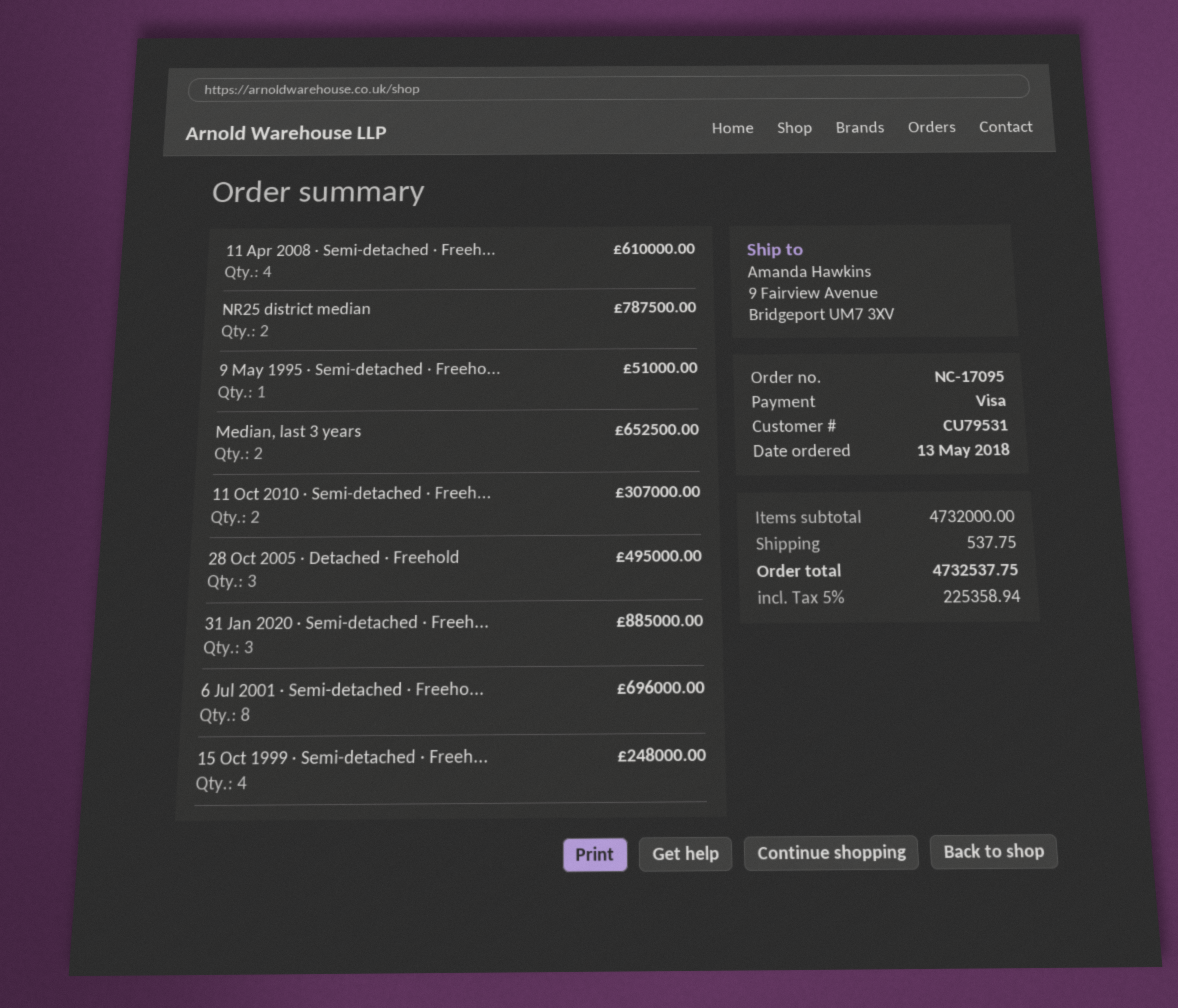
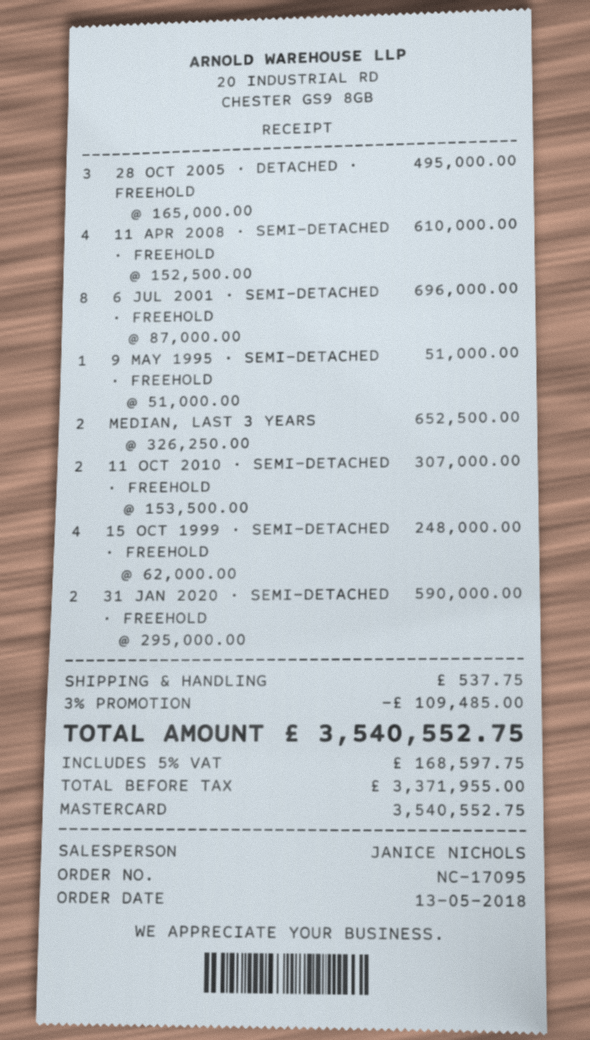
payment method: Visa -> Mastercard
NR25 district median: 2 for 787500.00 -> none
31 Jan 2020 · Semi-detached · Freeh...: 3 for 885000.00 -> 2 for 590000.00
discount: none -> 3% = 109485.00
tax: 5% = 225358.94 -> 5% = 168597.75
total: 4732537.75 -> 3540552.75

